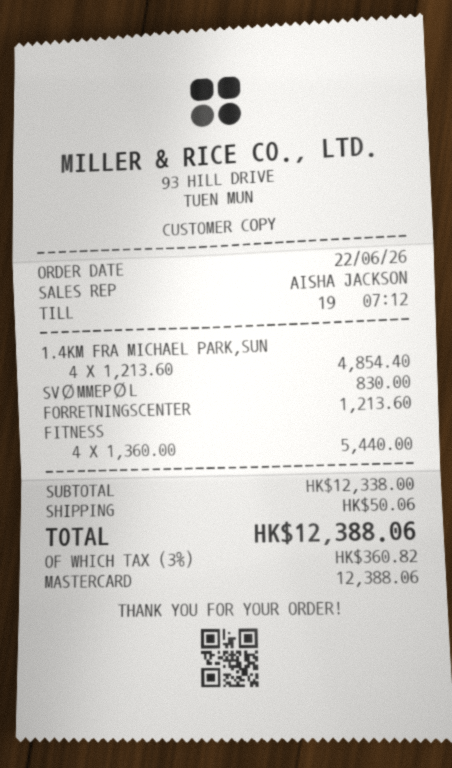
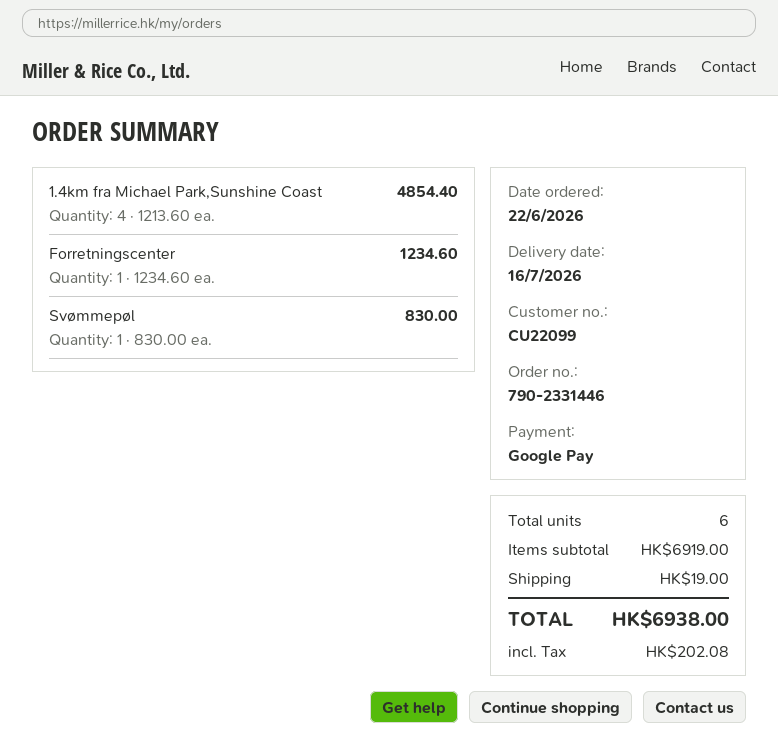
payment method: Mastercard -> Google Pay
FORRETNINGSCENTER: 1 x 1213.60 = 1213.60 -> 1 x 1234.60 = 1234.60
FITNESS: 4 x 1360.00 = 5440.00 -> none
subtotal: 12338.00 -> 6919.00
shipping: 50.06 -> 19.00
tax: 360.82 -> 202.08
total: 12388.06 -> 6938.00

